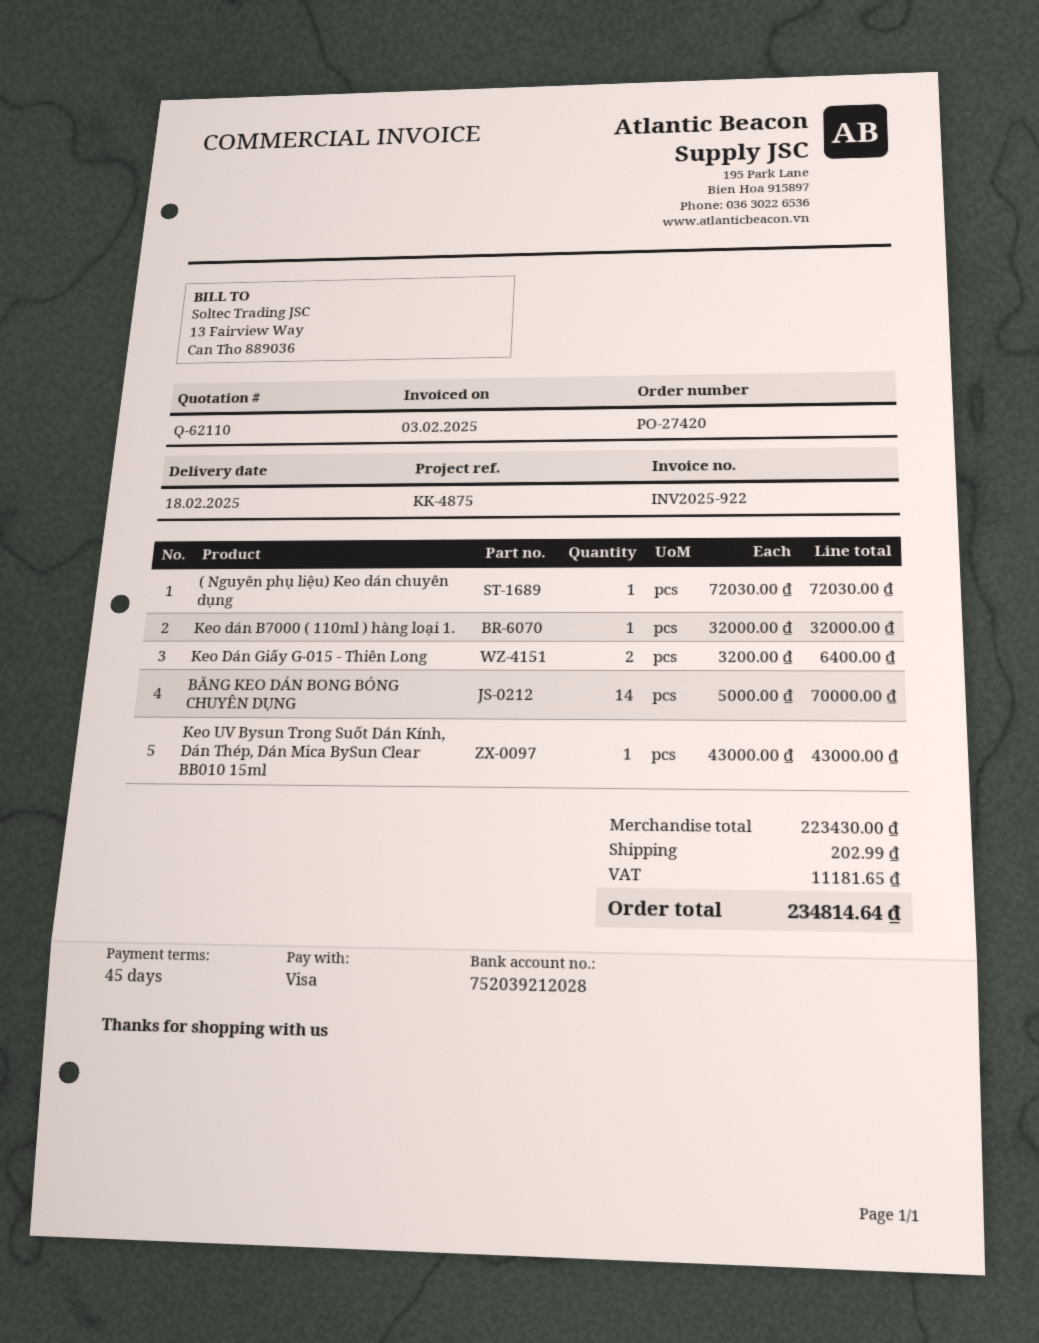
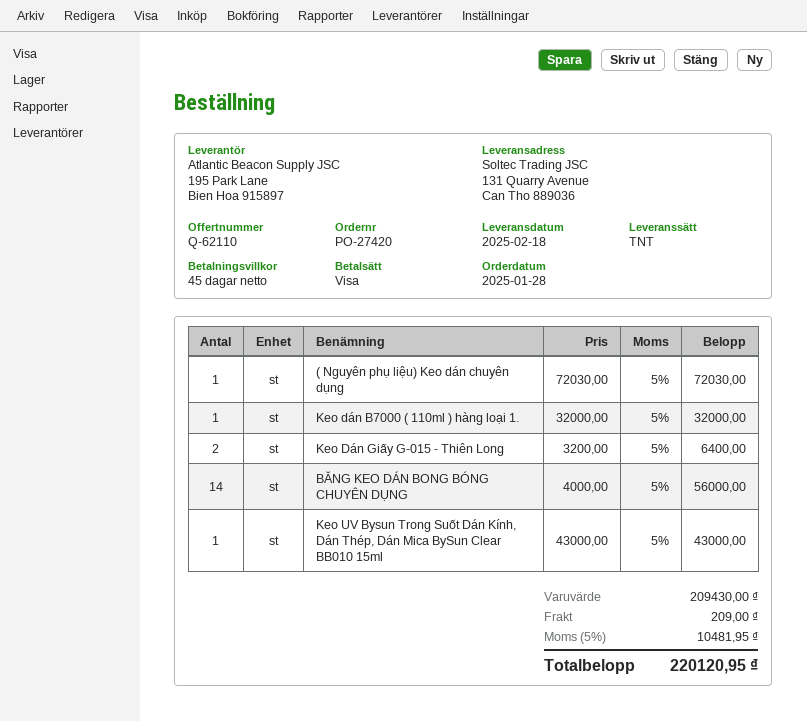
BĂNG KEO DÁN BONG BÓNG CHUYÊN DỤNG: 14 x 5000.00 = 70000.00 -> 14 x 4000.00 = 56000.00
subtotal: 223430.00 -> 209430.00
shipping: 202.99 -> 209.00
tax: 11181.65 -> 10481.95
total: 234814.64 -> 220120.95

